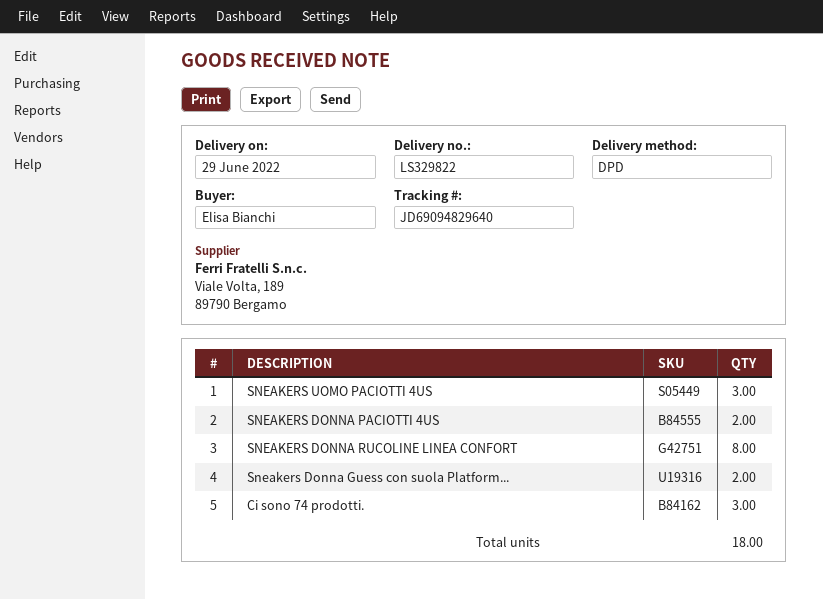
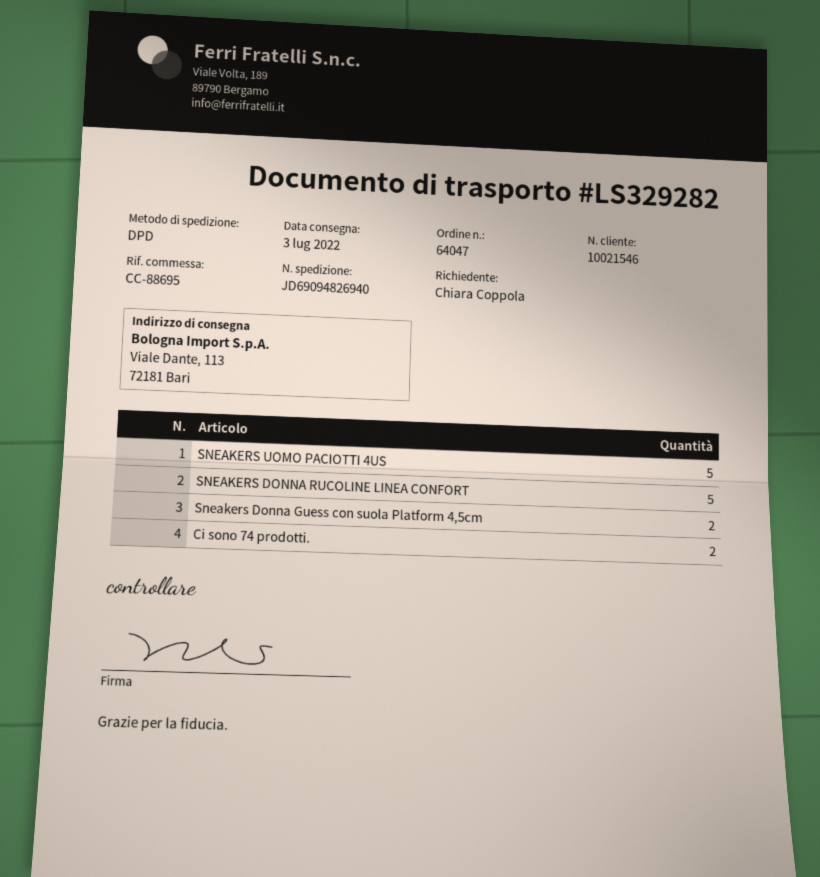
delivery note number: LS329822 -> LS329282
delivery date: 2022-06-29 -> 2022-07-03
ordered by: Elisa Bianchi -> Chiara Coppola
tracking number: JD69094829640 -> JD69094826940
SNEAKERS UOMO PACIOTTI 4US: 3 -> 5
SNEAKERS DONNA PACIOTTI 4US: 2 -> none
SNEAKERS DONNA RUCOLINE LINEA CONFORT: 8 -> 5
Ci sono 74 prodotti.: 3 -> 2

